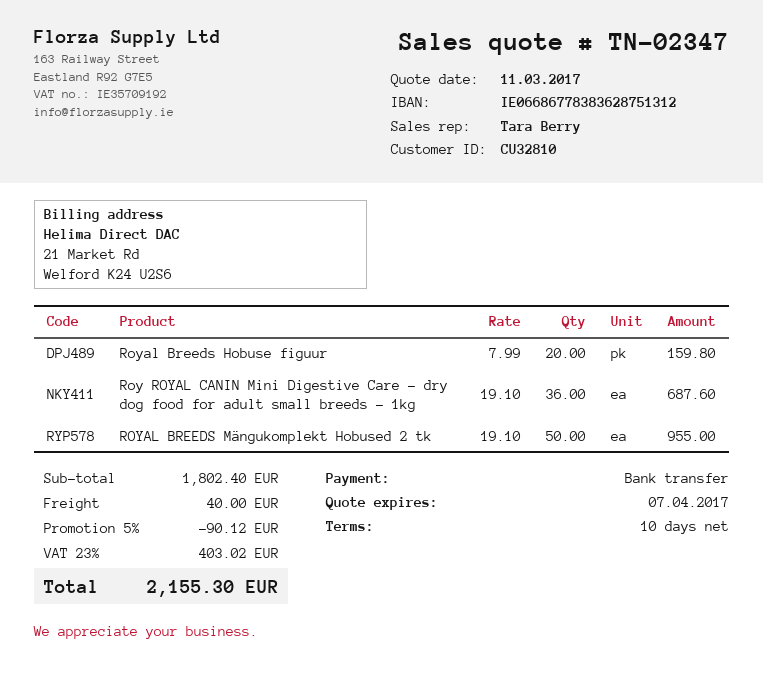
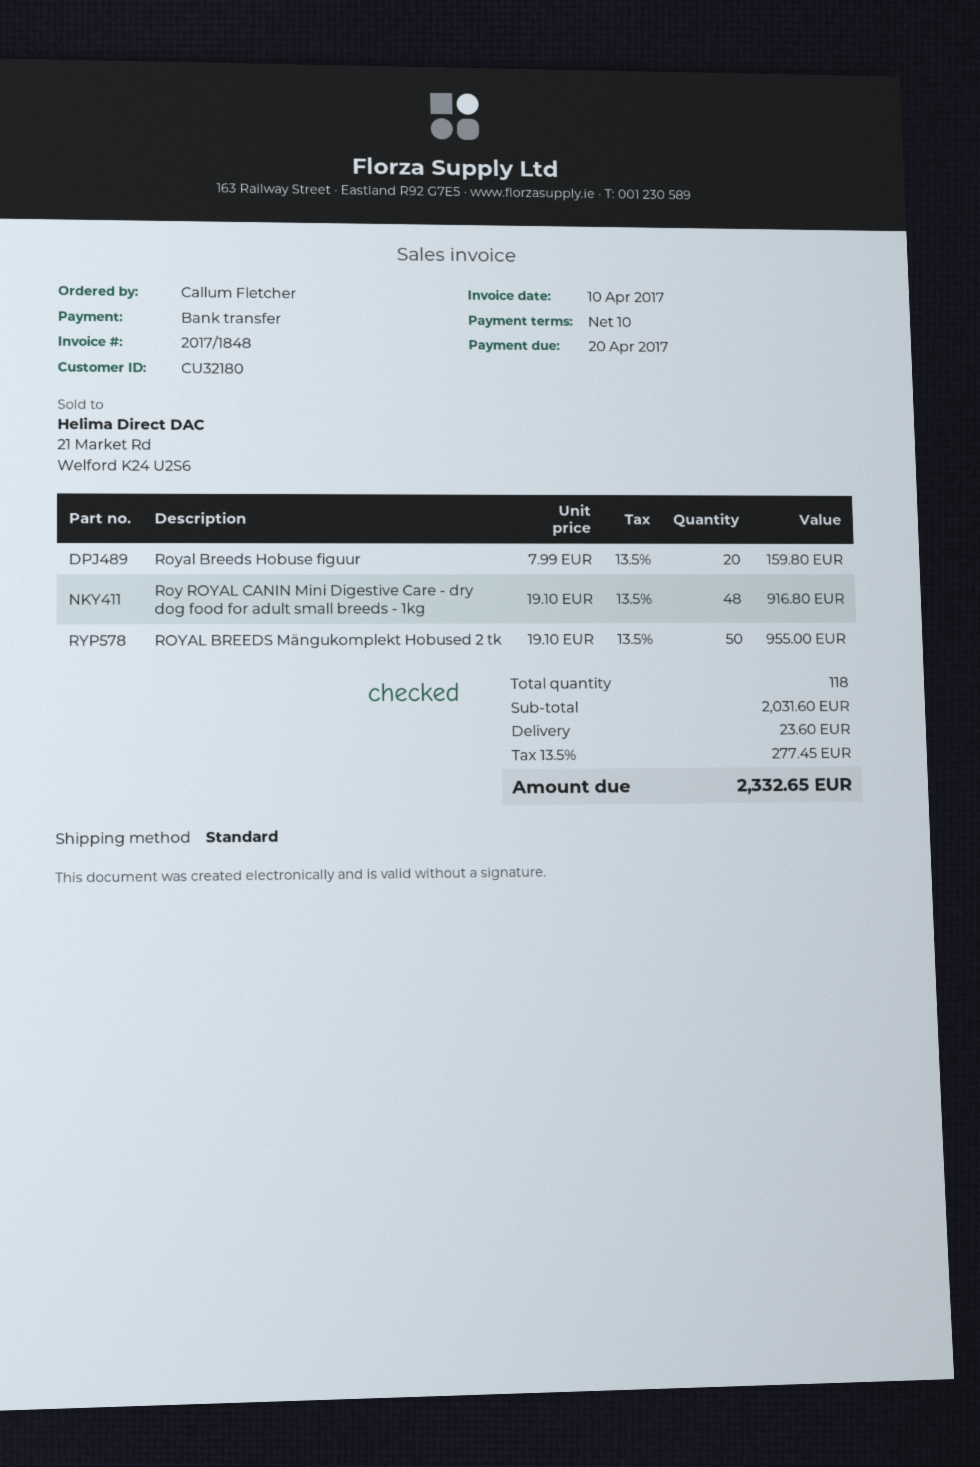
customer number: CU32810 -> CU32180
Roy ROYAL CANIN Mini Digestive Care - dry dog food for adult small breeds - 1kg: 36 x 19.10 = 687.60 -> 48 x 19.10 = 916.80
subtotal: 1802.40 -> 2031.60
discount: 5% = 90.12 -> none
shipping: 40.00 -> 23.60
tax: 23% = 403.02 -> 13.5% = 277.45
total: 2155.30 -> 2332.65

